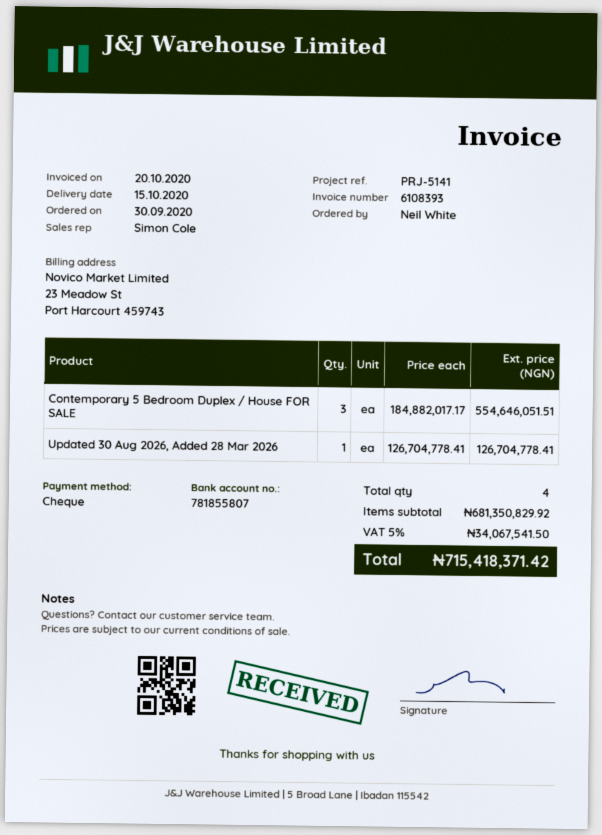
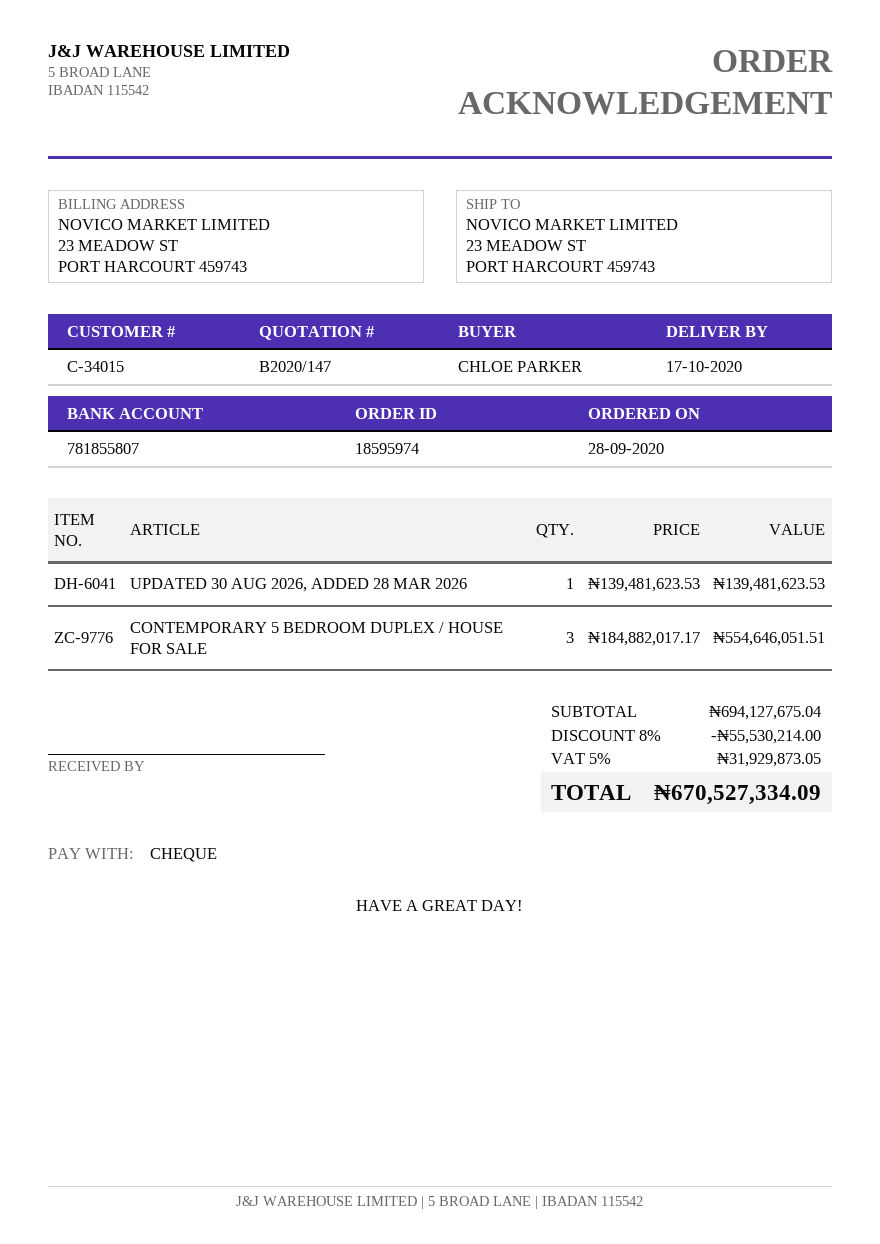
order date: 2020-09-30 -> 2020-09-28
delivery date: 2020-10-15 -> 2020-10-17
ordered by: Neil White -> CHLOE PARKER
Updated 30 Aug 2026, Added 28 Mar 2026: 1 x 126704778.41 = 126704778.41 -> 1 x 139481623.53 = 139481623.53
subtotal: 681350829.92 -> 694127675.04
discount: none -> 8% = 55530214.00
tax: 5% = 34067541.50 -> 5% = 31929873.05
total: 715418371.42 -> 670527334.09

